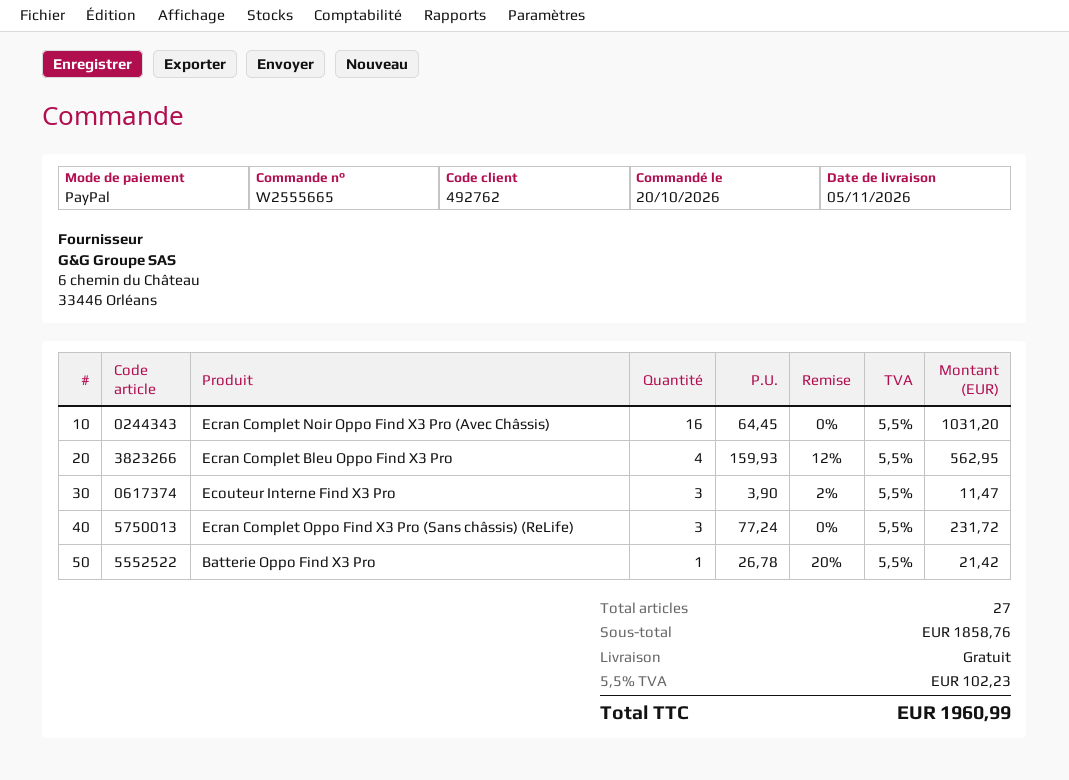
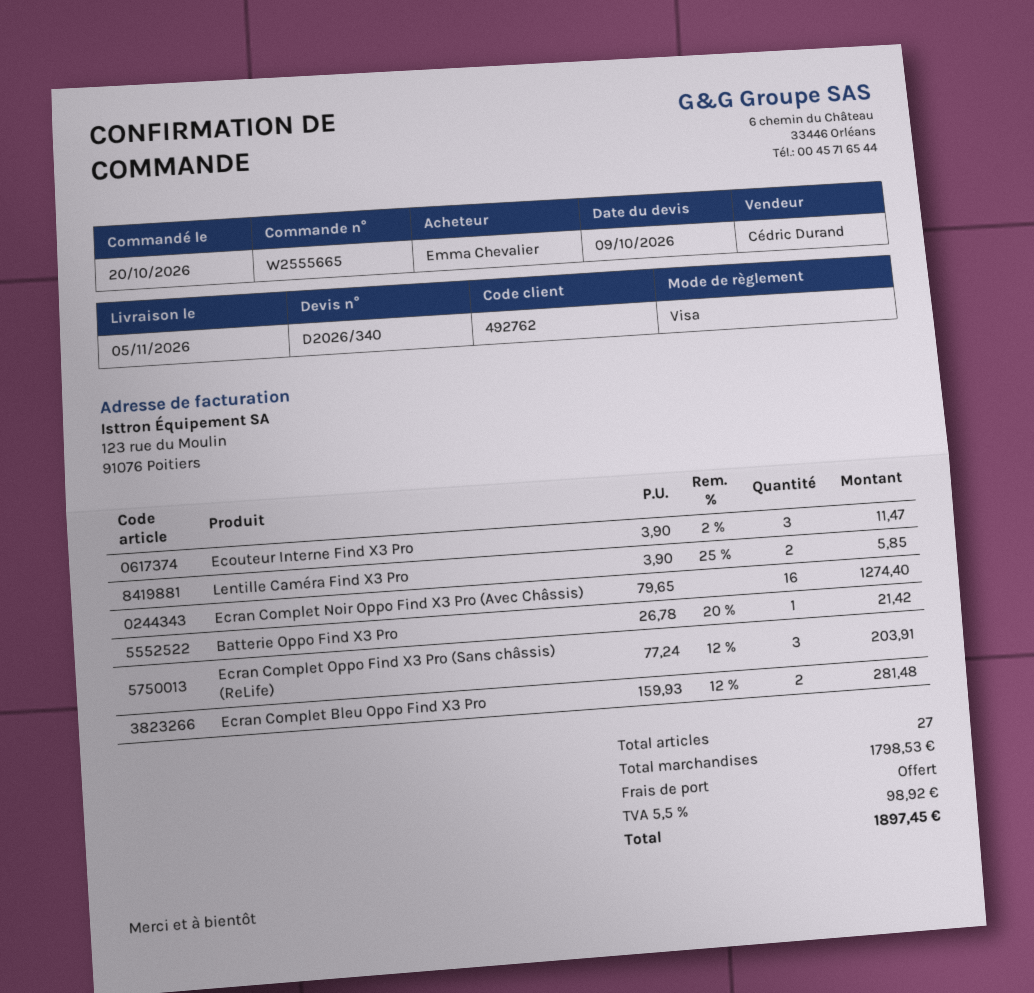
payment method: PayPal -> Visa
Ecran Complet Noir Oppo Find X3 Pro (Avec Châssis): 16 x 64.45 = 1031.20 -> 16 x 79.65 = 1274.40
Ecran Complet Bleu Oppo Find X3 Pro: 4 x 159.93 - 12% = 562.95 -> 2 x 159.93 - 12% = 281.48
Ecran Complet Oppo Find X3 Pro (Sans châssis) (ReLife): 3 x 77.24 = 231.72 -> 3 x 77.24 - 12% = 203.91
Lentille Caméra Find X3 Pro: none -> 2 x 3.90 - 25% = 5.85
subtotal: 1858.76 -> 1798.53
tax: 5.5% = 102.23 -> 5.5% = 98.92
total: 1960.99 -> 1897.45

